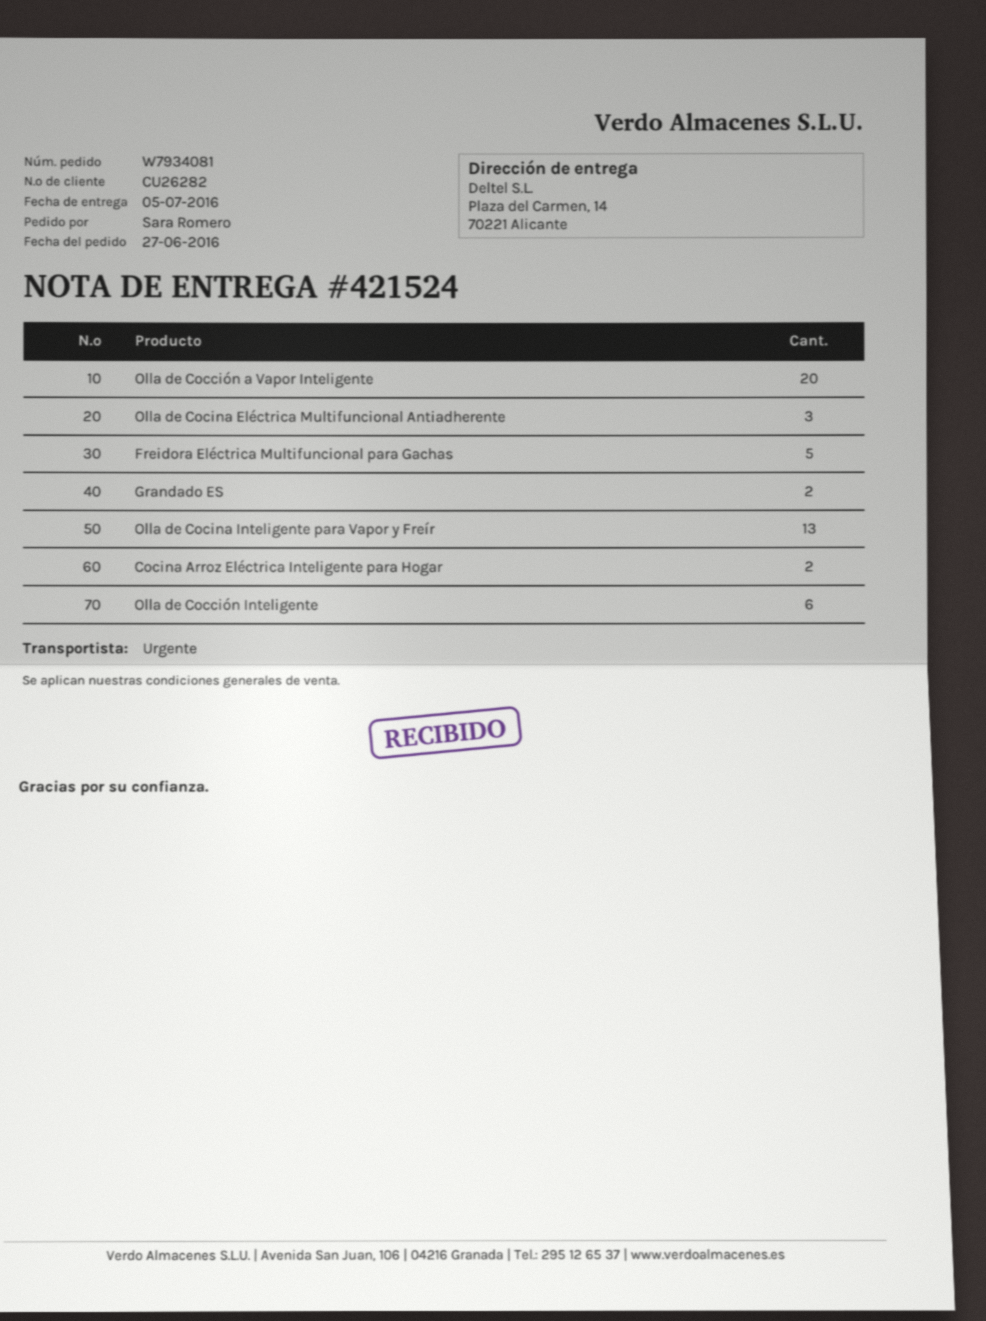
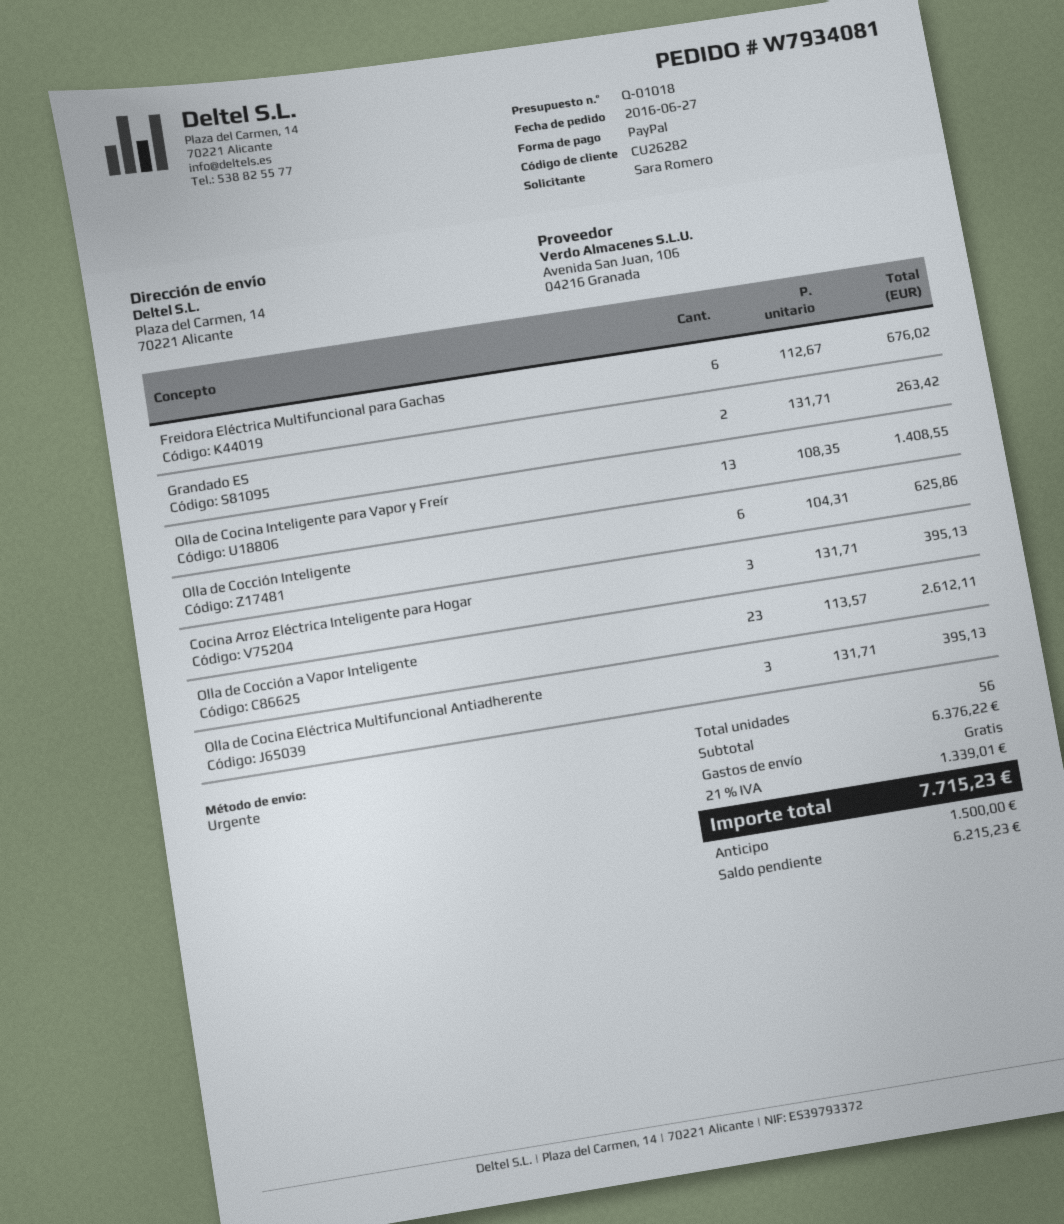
Olla de Cocción a Vapor Inteligente: 20 -> 23
Freidora Eléctrica Multifuncional para Gachas: 5 -> 6
Cocina Arroz Eléctrica Inteligente para Hogar: 2 -> 3

